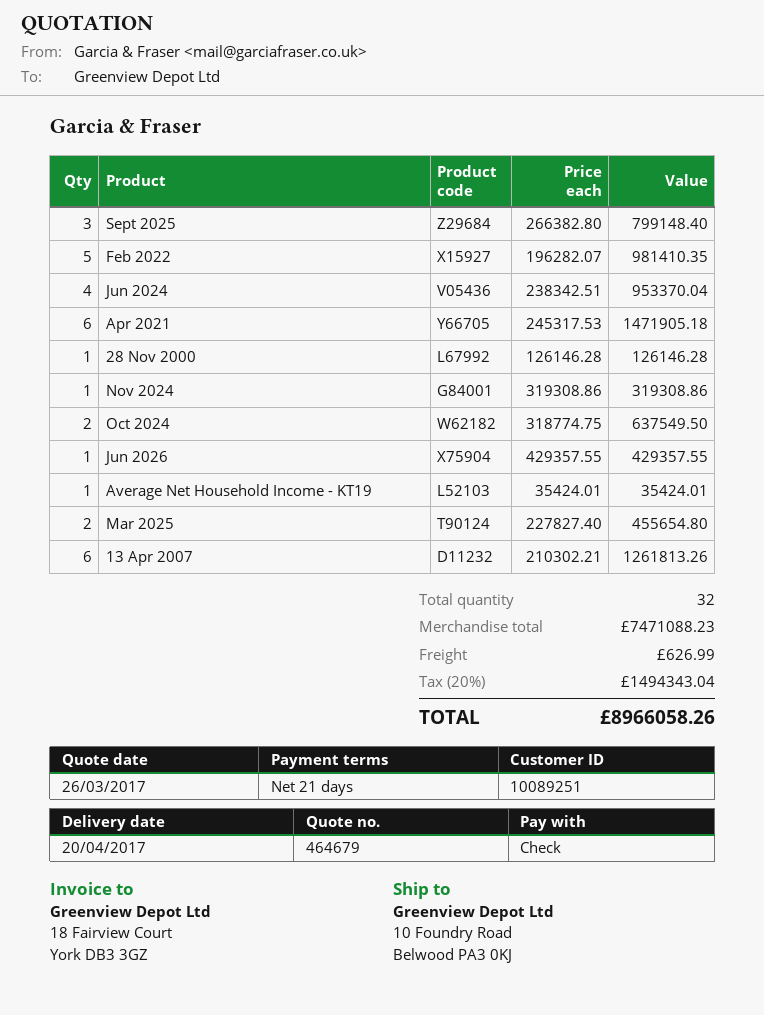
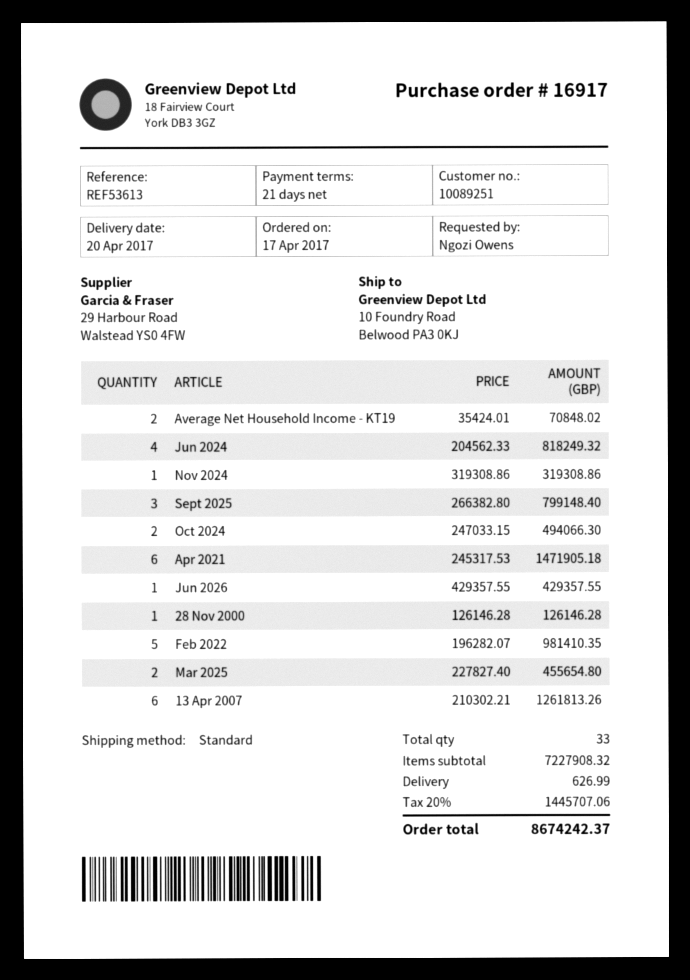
Jun 2024: 4 x 238342.51 = 953370.04 -> 4 x 204562.33 = 818249.32
Oct 2024: 2 x 318774.75 = 637549.50 -> 2 x 247033.15 = 494066.30
Average Net Household Income - KT19: 1 x 35424.01 = 35424.01 -> 2 x 35424.01 = 70848.02
total quantity: 32 -> 33
subtotal: 7471088.23 -> 7227908.32
tax: 20% = 1494343.04 -> 20% = 1445707.06
total: 8966058.26 -> 8674242.37

